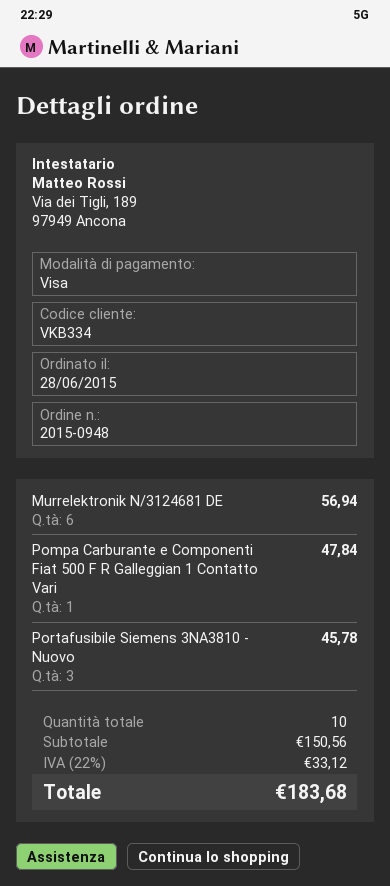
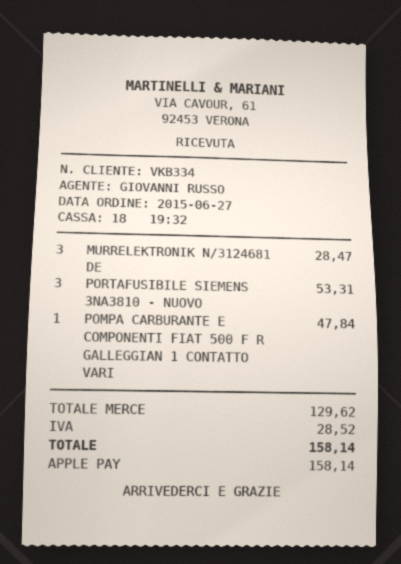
order date: 2015-06-28 -> 2015-06-27
payment method: Visa -> Apple Pay
Murrelektronik N/3124681 DE: 6 for 56.94 -> 3 for 28.47
Portafusibile Siemens 3NA3810 - Nuovo: 3 for 45.78 -> 3 for 53.31
subtotal: 150.56 -> 129.62
tax: 33.12 -> 28.52
total: 183.68 -> 158.14

